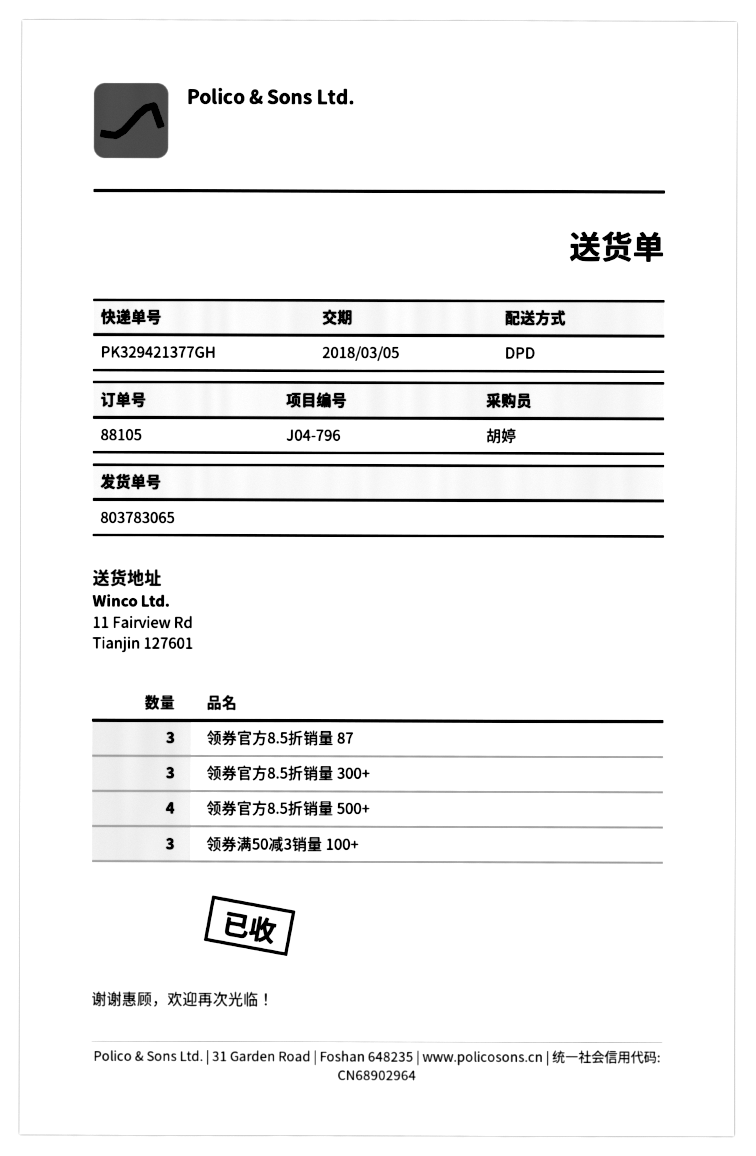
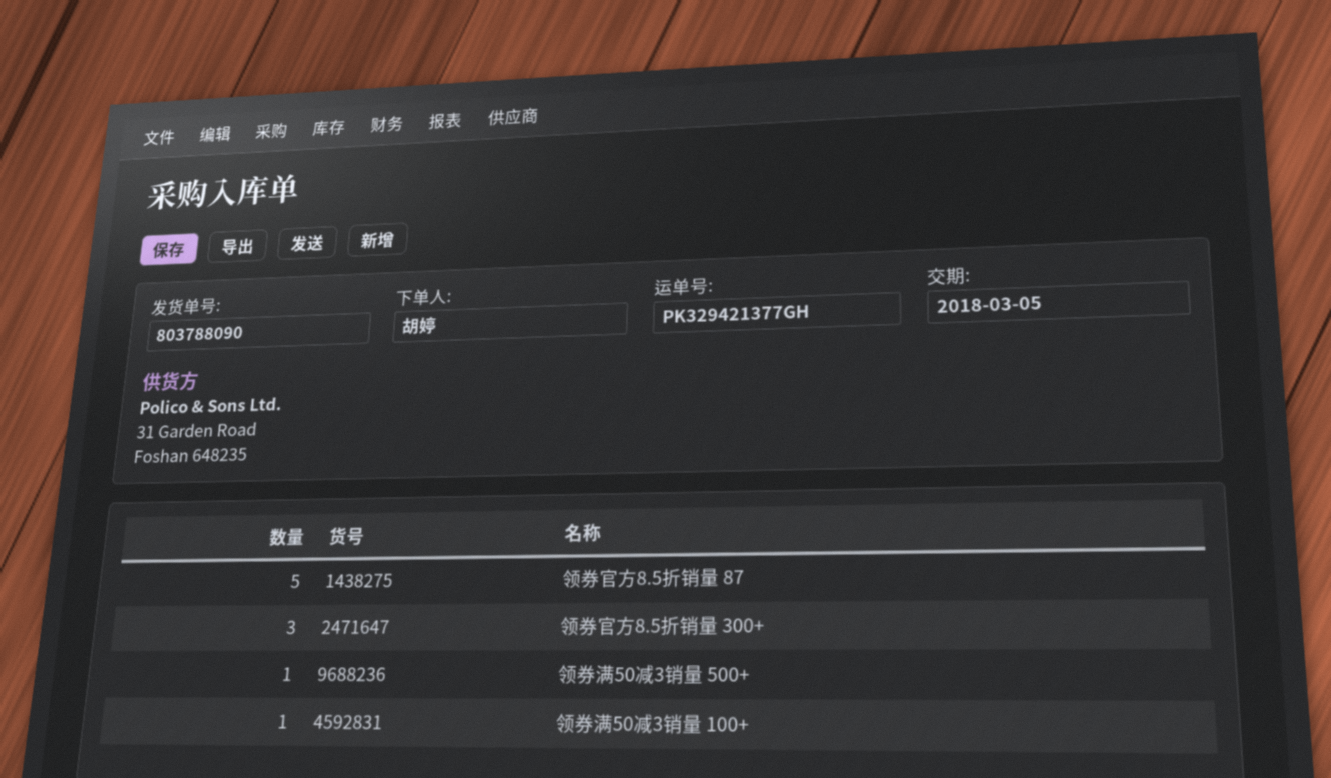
delivery note number: 803783065 -> 803788090
领券官方8.5折销量 87: 3 -> 5
领券官方8.5折销量 500+: 4 -> none
领券满50减3销量 100+: 3 -> 1
领券满50减3销量 500+: none -> 1

